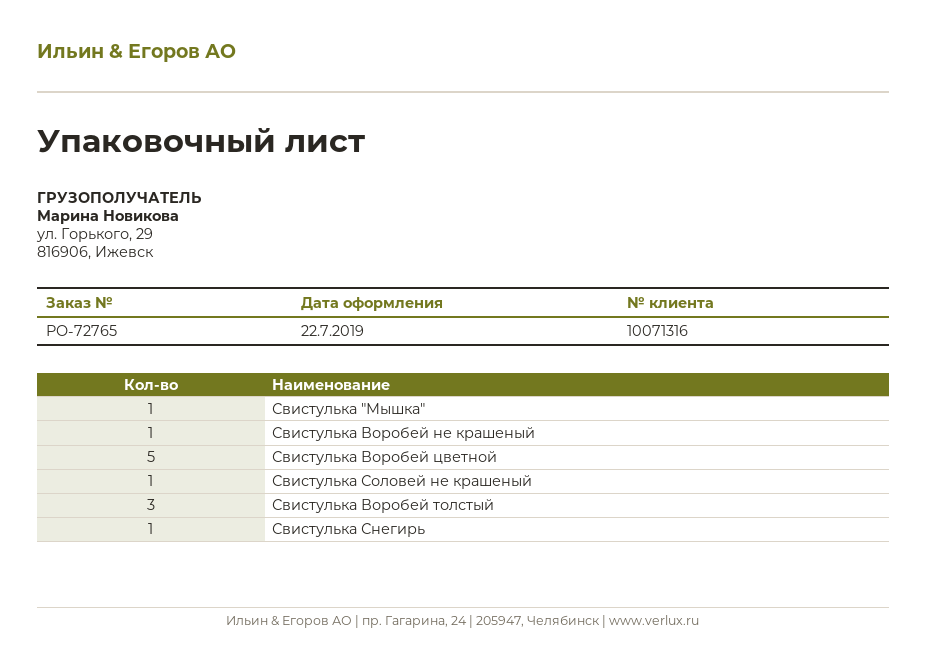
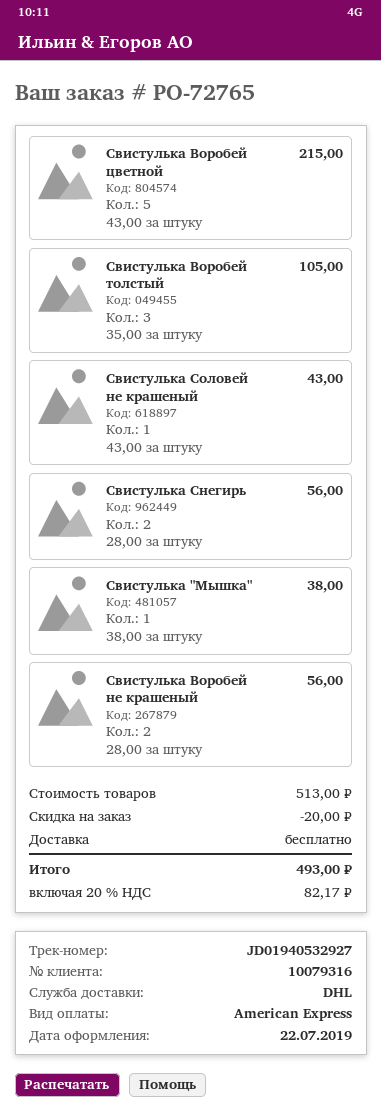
customer number: 10071316 -> 10079316
Свистулька Воробей не крашеный: 1 -> 2
Свистулька Снегирь: 1 -> 2

